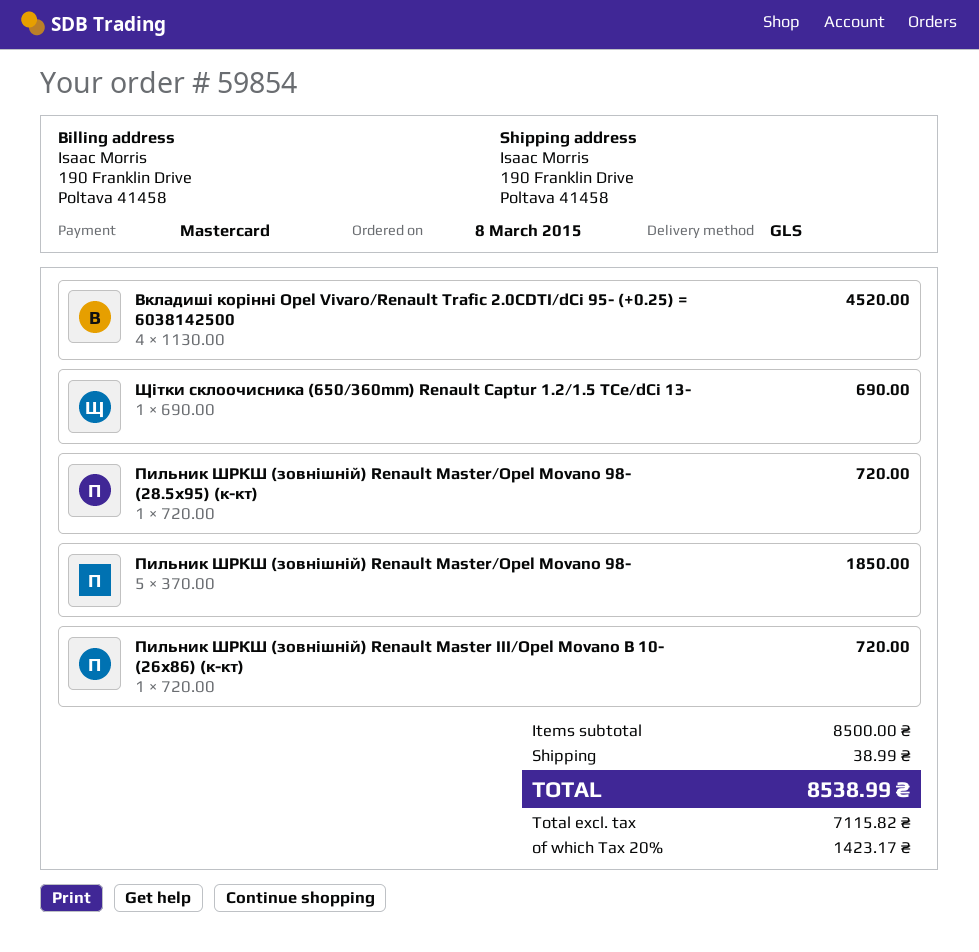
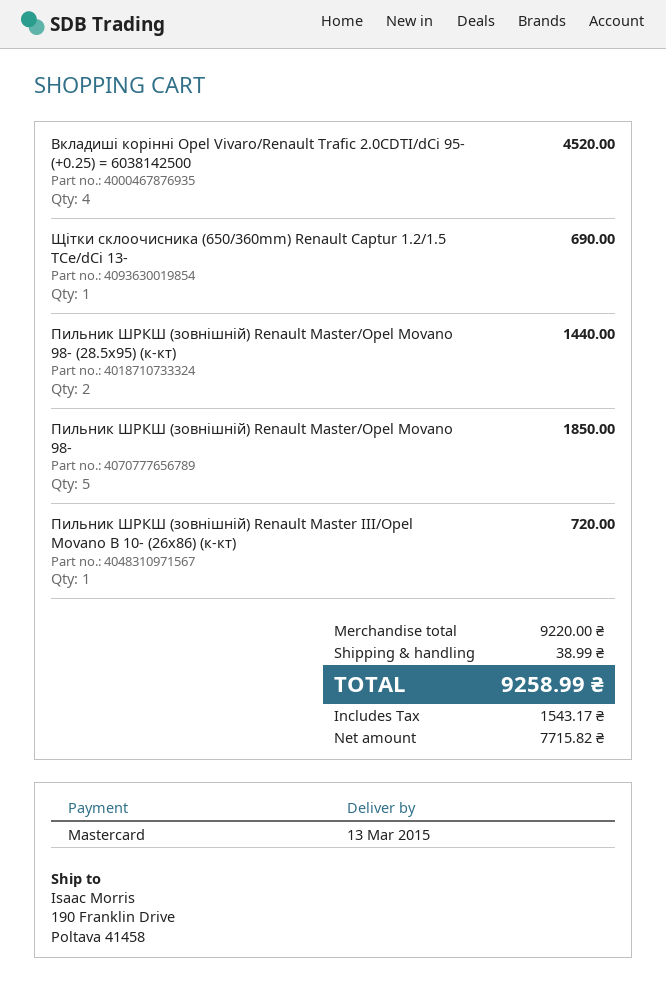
Пильник ШРКШ (зовнішній) Renault Master/Opel Movano 98- (28.5x95) (к-кт): 1 for 720.00 -> 2 for 1440.00
subtotal: 8500.00 -> 9220.00
net: 7115.82 -> 7715.82
tax: 1423.17 -> 1543.17
total: 8538.99 -> 9258.99

